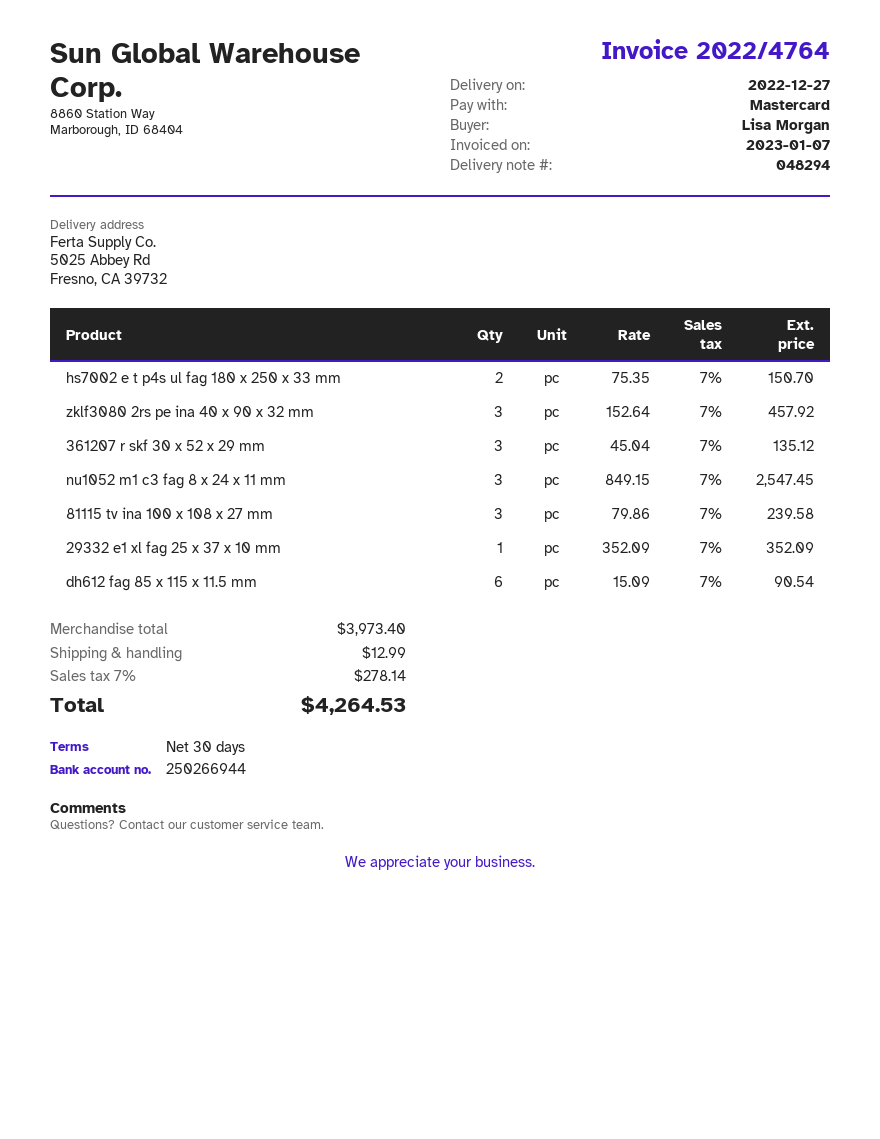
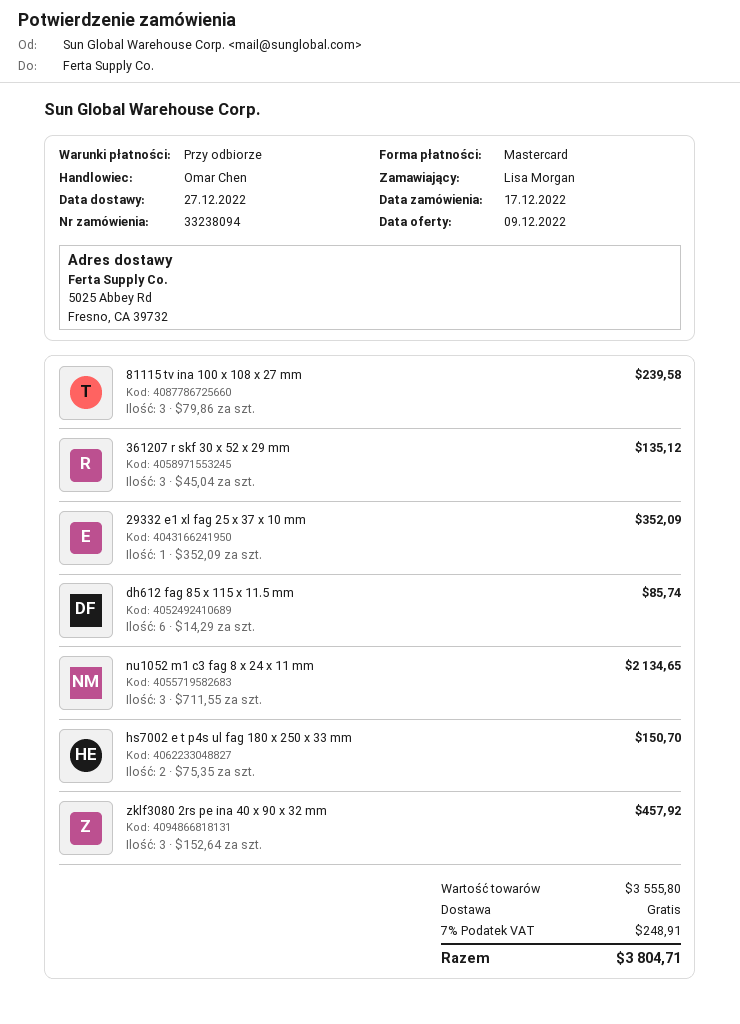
payment terms: 30 days -> on receipt
nu1052 m1 c3 fag 8 x 24 x 11 mm: 3 x 849.15 = 2547.45 -> 3 x 711.55 = 2134.65
dh612 fag 85 x 115 x 11.5 mm: 6 x 15.09 = 90.54 -> 6 x 14.29 = 85.74
subtotal: 3973.40 -> 3555.80
shipping: 12.99 -> 0.00
tax: 7% = 278.14 -> 7% = 248.91
total: 4264.53 -> 3804.71

